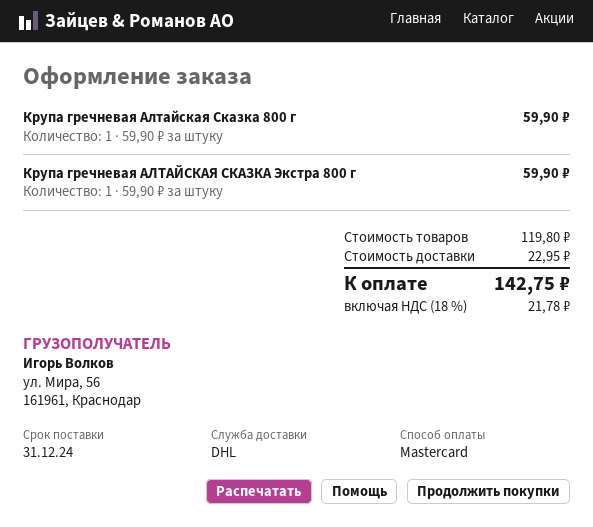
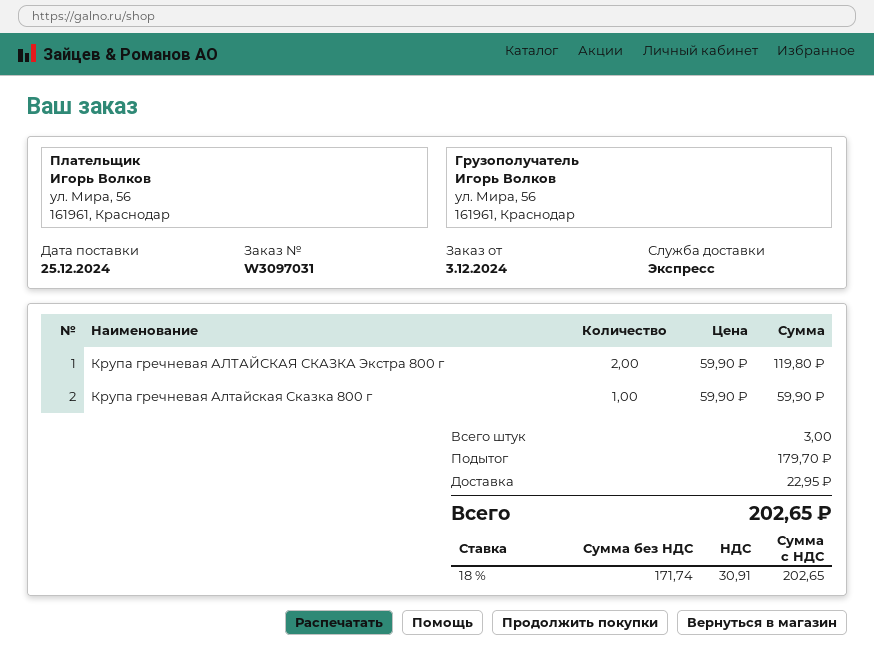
delivery date: 2024-12-31 -> 2024-12-25
shipping method: DHL -> express
Крупа гречневая АЛТАЙСКАЯ СКАЗКА Экстра 800 г: 1 x 59.90 = 59.90 -> 2 x 59.90 = 119.80
subtotal: 119.80 -> 179.70
tax: 18% = 21.78 -> 18% = 30.91
total: 142.75 -> 202.65

